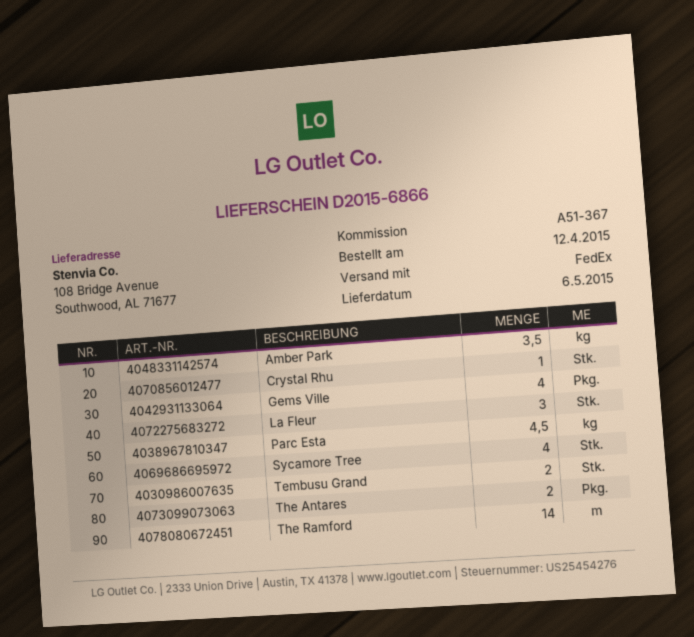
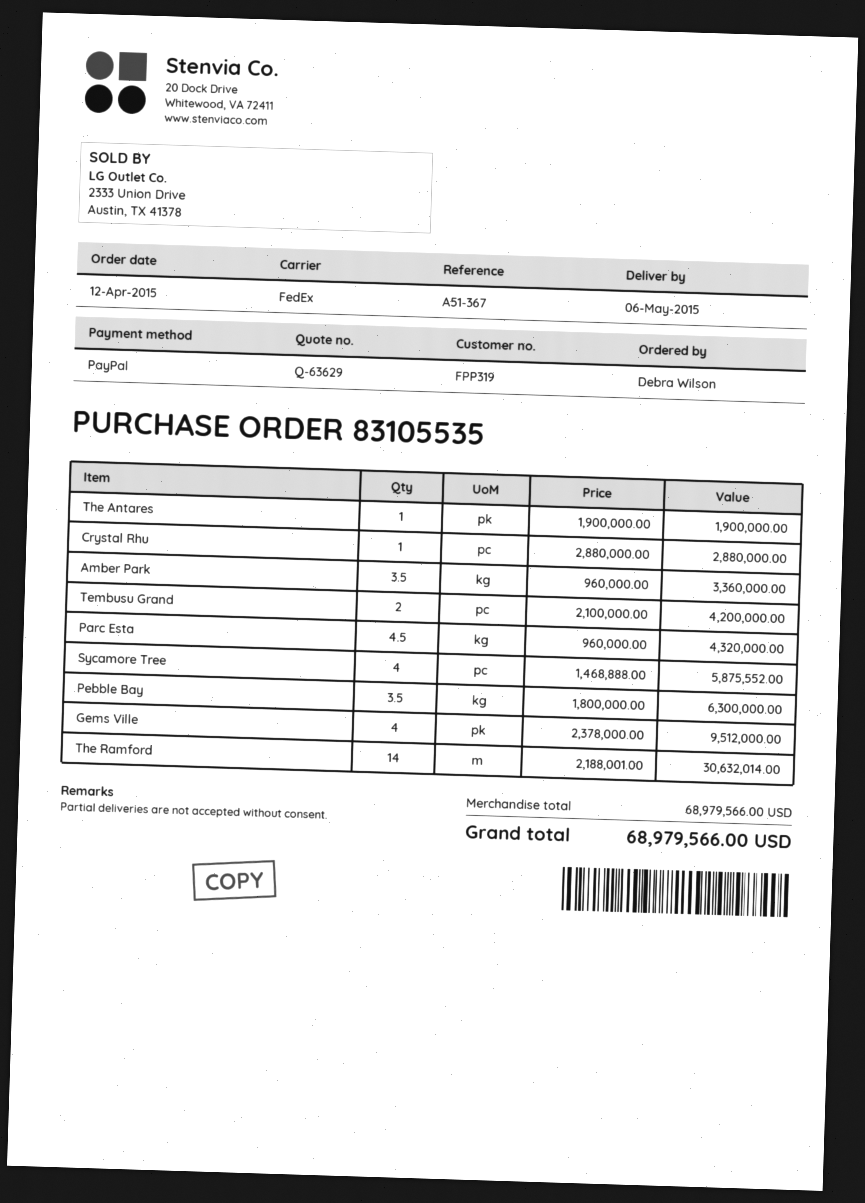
La Fleur: 3 -> none
The Antares: 2 -> 1
Pebble Bay: none -> 3.5

